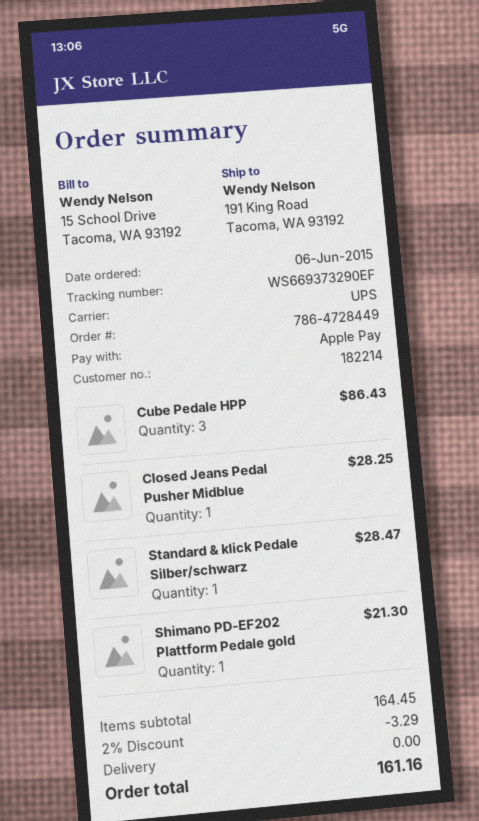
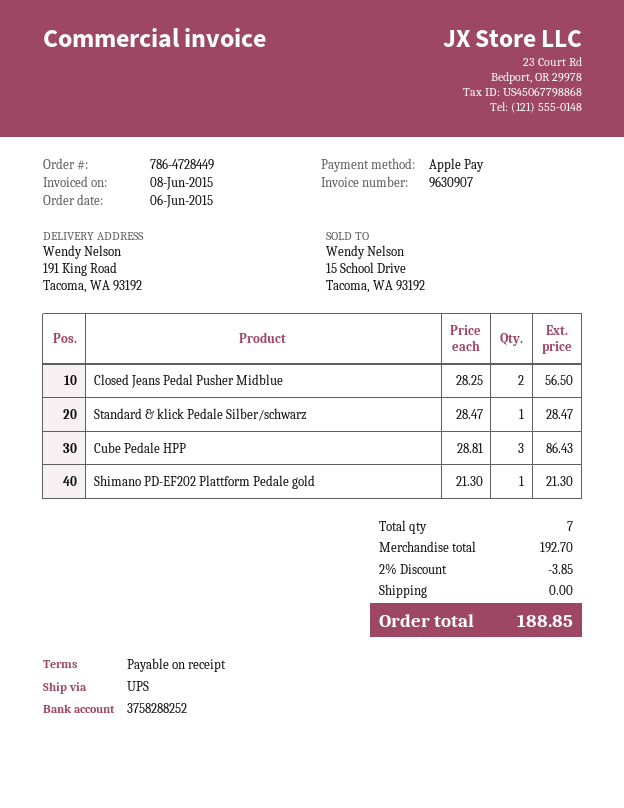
Closed Jeans Pedal Pusher Midblue: 1 for 28.25 -> 2 for 56.50
subtotal: 164.45 -> 192.70
discount: 2% = 3.29 -> 2% = 3.85
total: 161.16 -> 188.85

